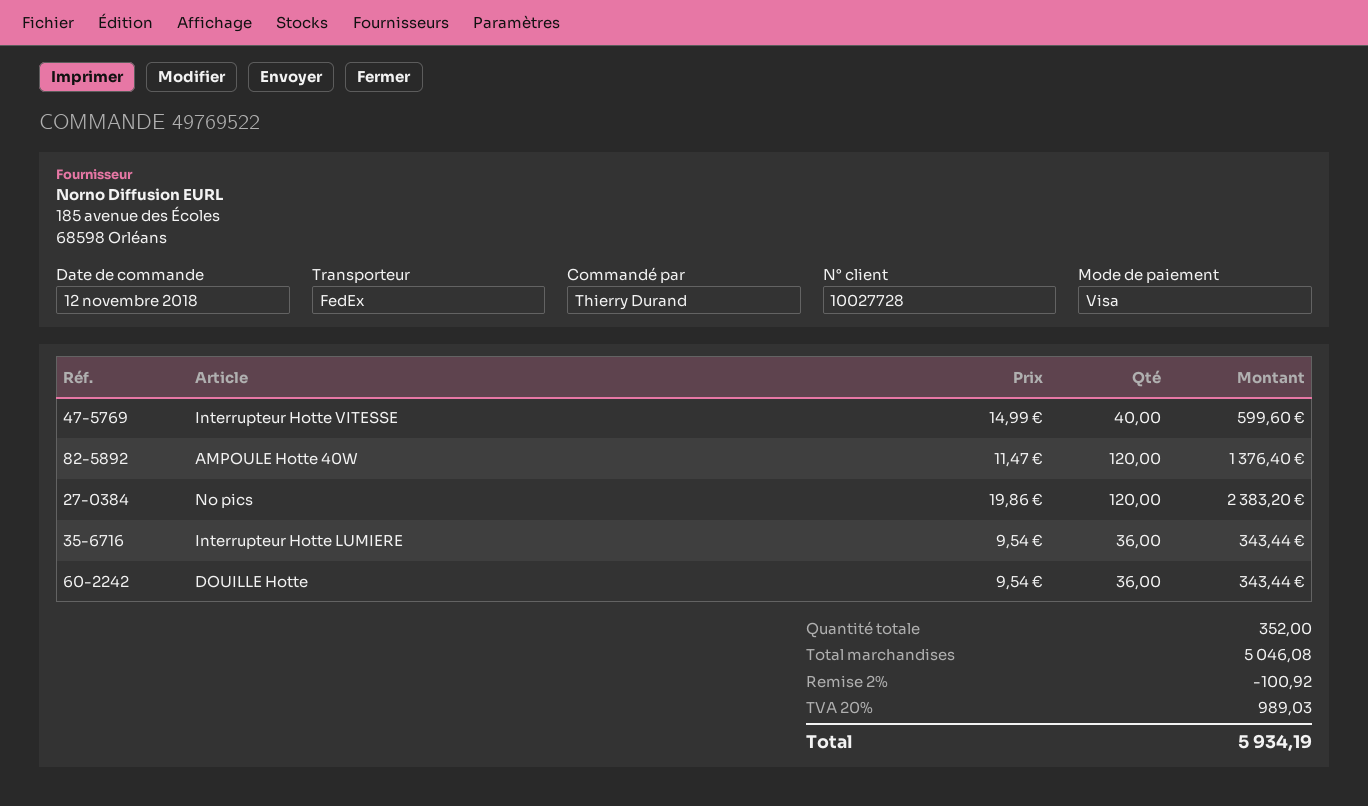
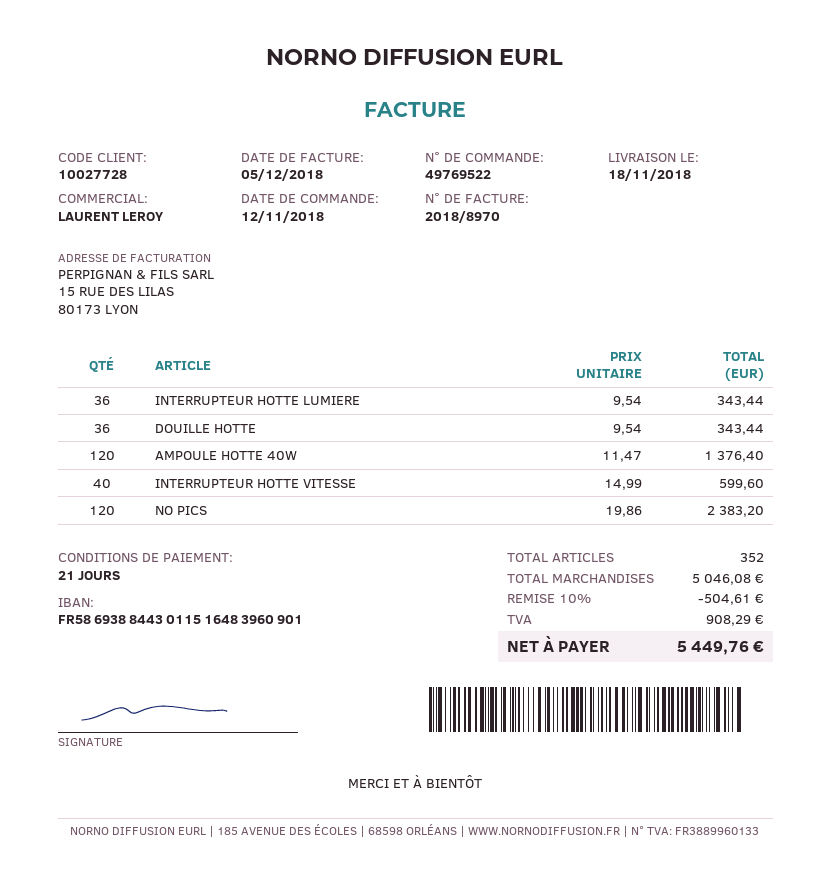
discount: 2% = 100.92 -> 10% = 504.61
tax: 989.03 -> 908.29
total: 5934.19 -> 5449.76

